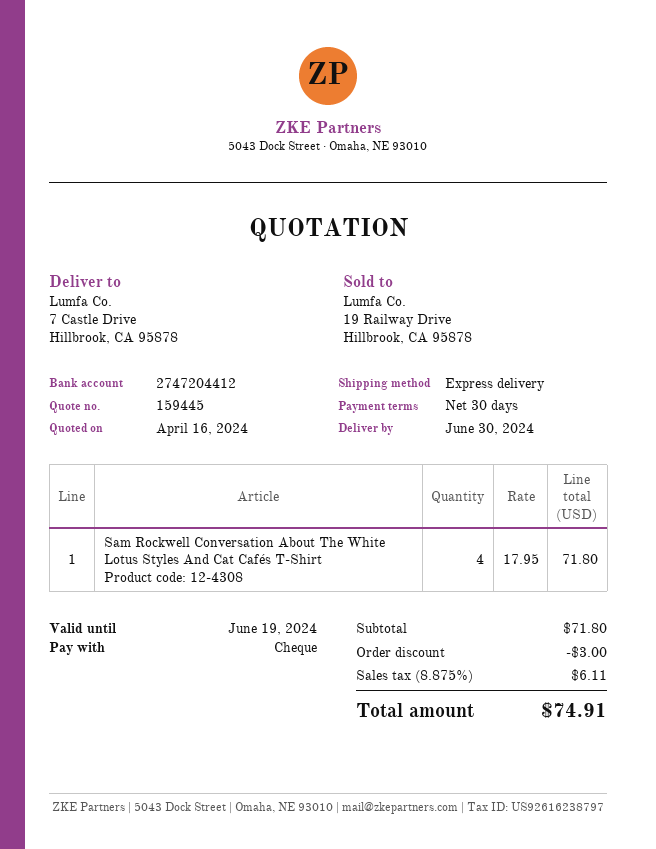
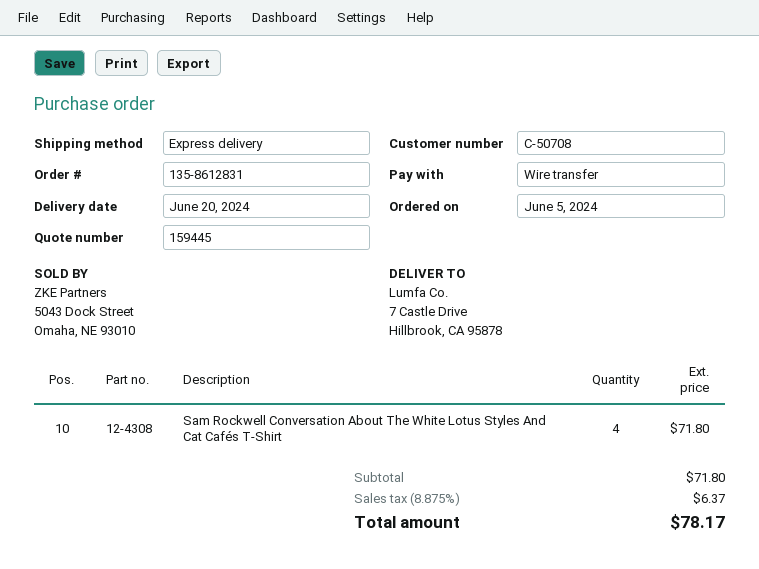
delivery date: 2024-06-30 -> 2024-06-20
payment method: cheque -> bank transfer
discount: 3.00 -> none
tax: 8.875% = 6.11 -> 8.875% = 6.37
total: 74.91 -> 78.17

